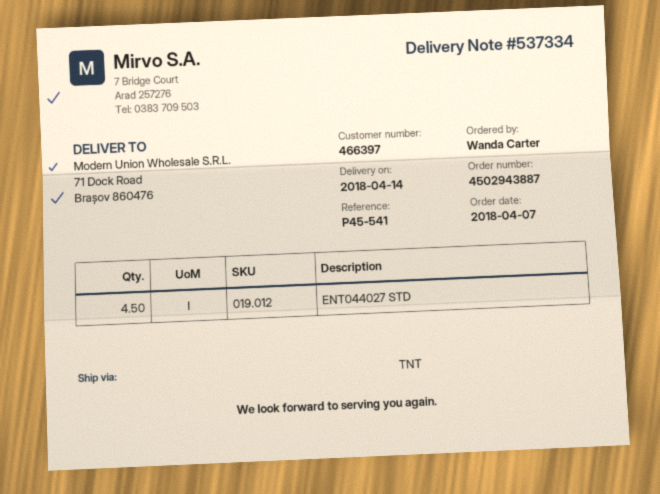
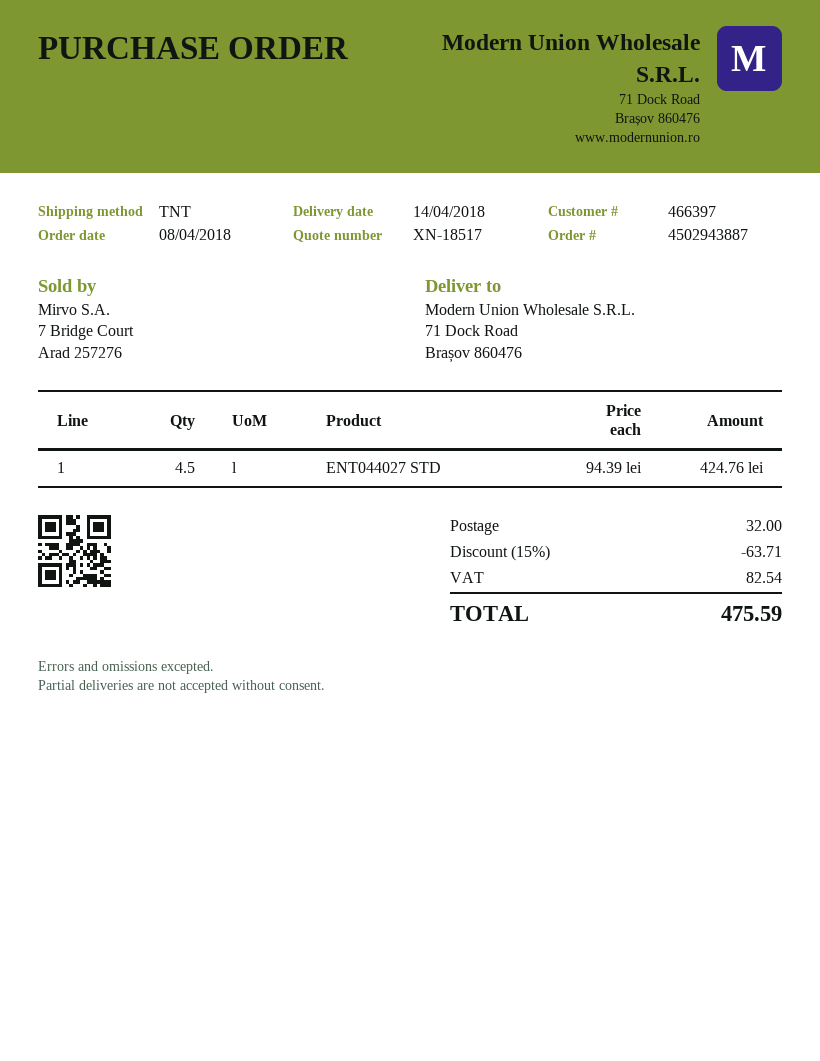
order date: 2018-04-07 -> 2018-04-08

